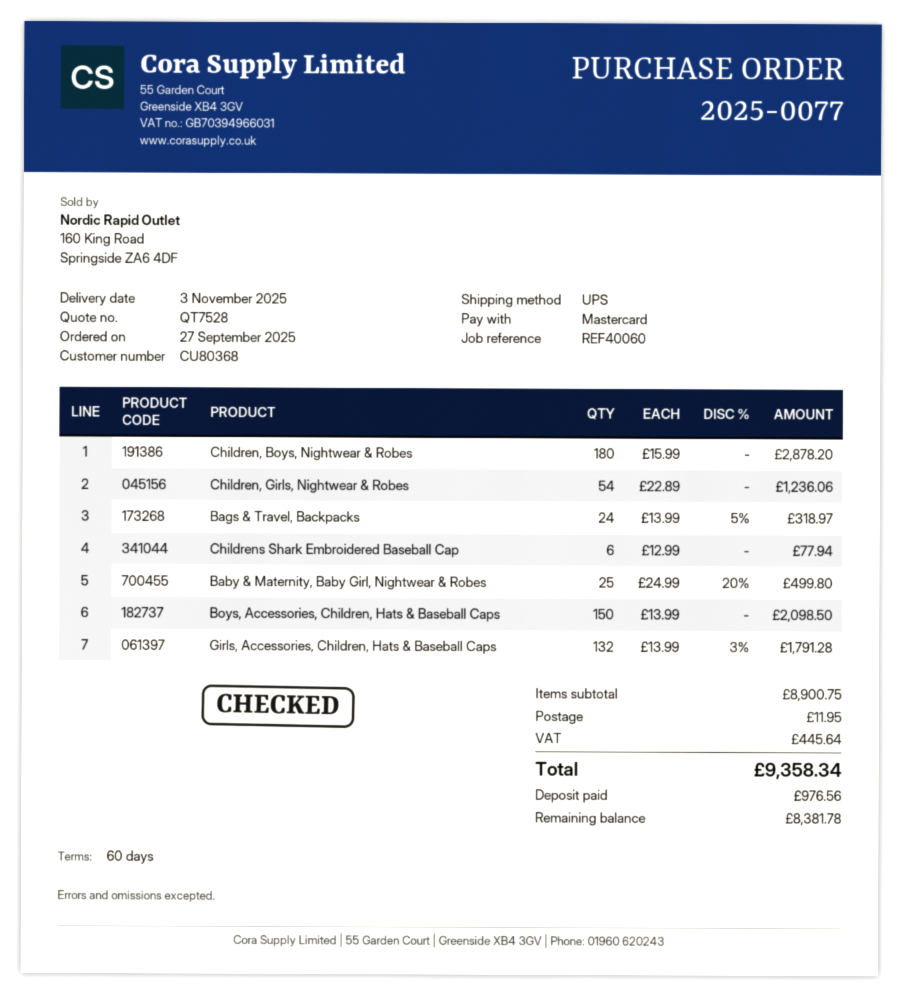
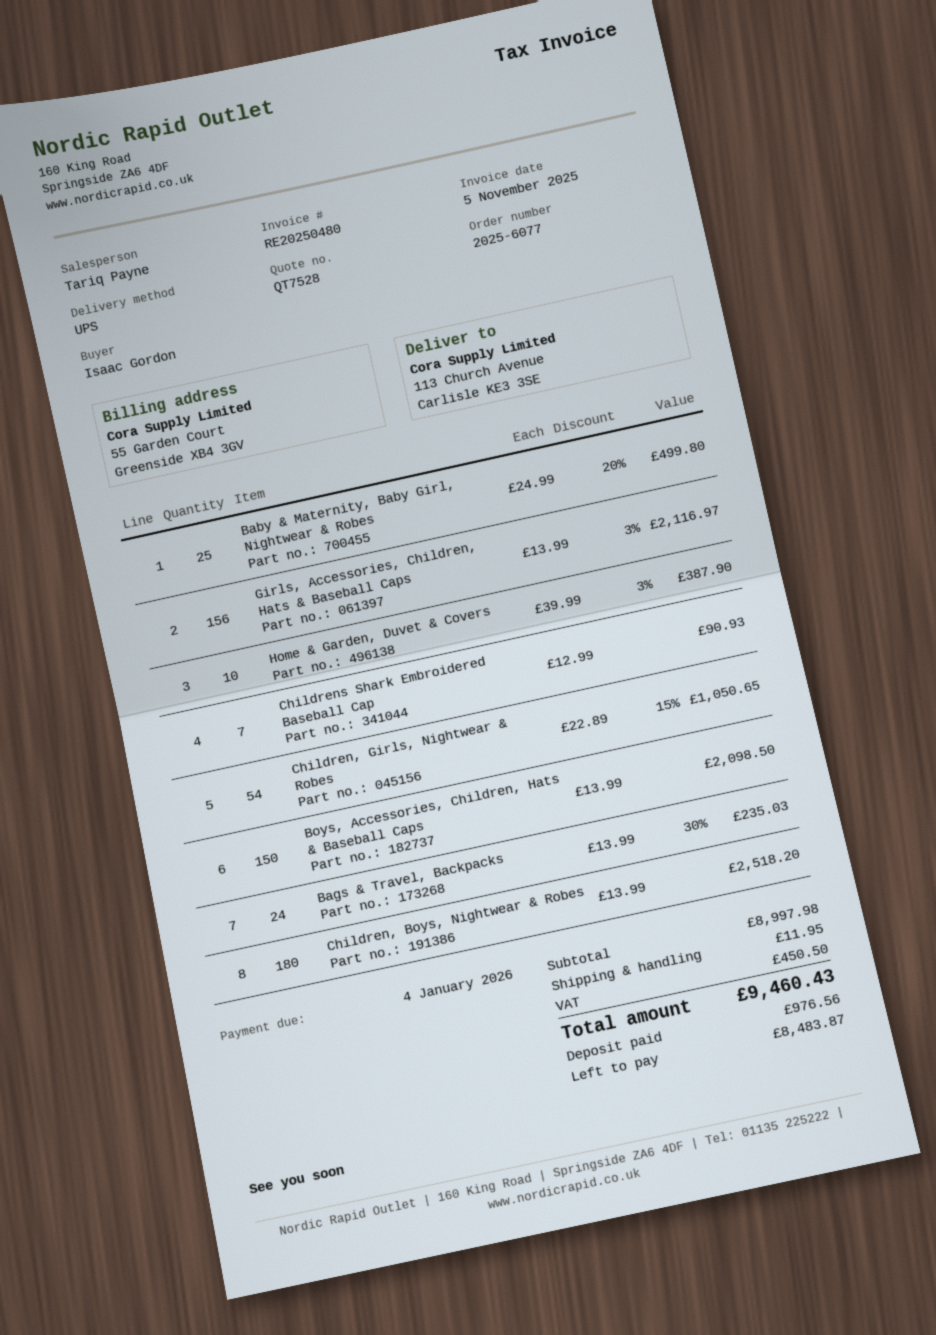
order number: 2025-0077 -> 2025-6077
Children, Boys, Nightwear & Robes: 180 x 15.99 = 2878.20 -> 180 x 13.99 = 2518.20
Children, Girls, Nightwear & Robes: 54 x 22.89 = 1236.06 -> 54 x 22.89 - 15% = 1050.65
Bags & Travel, Backpacks: 24 x 13.99 - 5% = 318.97 -> 24 x 13.99 - 30% = 235.03
Childrens Shark Embroidered Baseball Cap: 6 x 12.99 = 77.94 -> 7 x 12.99 = 90.93
Girls, Accessories, Children, Hats & Baseball Caps: 132 x 13.99 - 3% = 1791.28 -> 156 x 13.99 - 3% = 2116.97
Home & Garden, Duvet & Covers: none -> 10 x 39.99 - 3% = 387.90
subtotal: 8900.75 -> 8997.98
tax: 445.64 -> 450.50
total: 9358.34 -> 9460.43
balance: 8381.78 -> 8483.87

